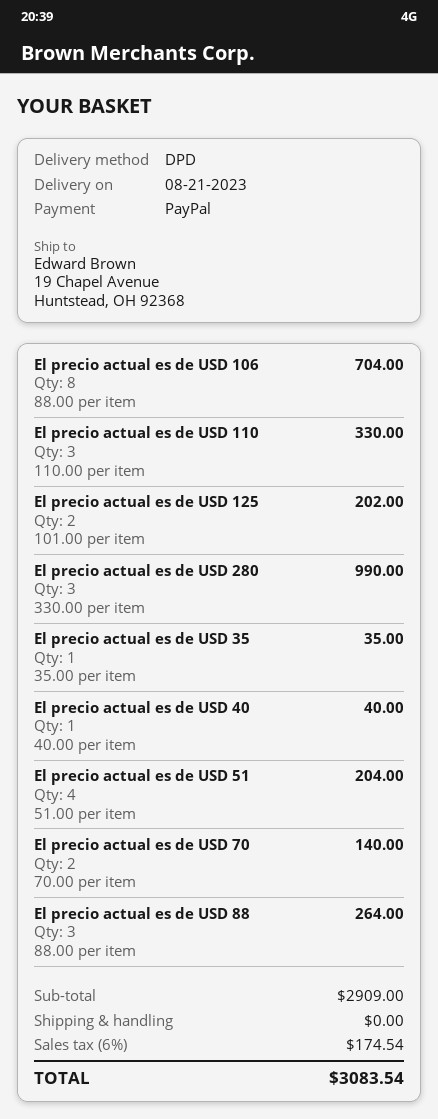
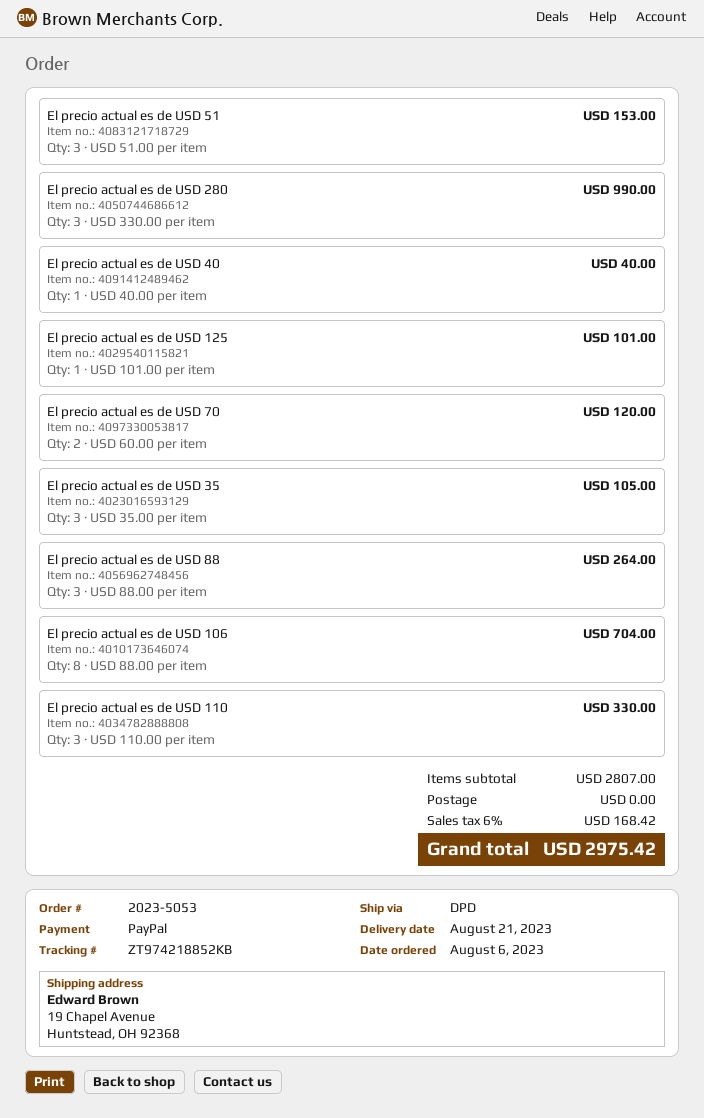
El precio actual es de USD 125: 2 x 101.00 = 202.00 -> 1 x 101.00 = 101.00
El precio actual es de USD 35: 1 x 35.00 = 35.00 -> 3 x 35.00 = 105.00
El precio actual es de USD 51: 4 x 51.00 = 204.00 -> 3 x 51.00 = 153.00
El precio actual es de USD 70: 2 x 70.00 = 140.00 -> 2 x 60.00 = 120.00
subtotal: 2909.00 -> 2807.00
tax: 6% = 174.54 -> 6% = 168.42
total: 3083.54 -> 2975.42

